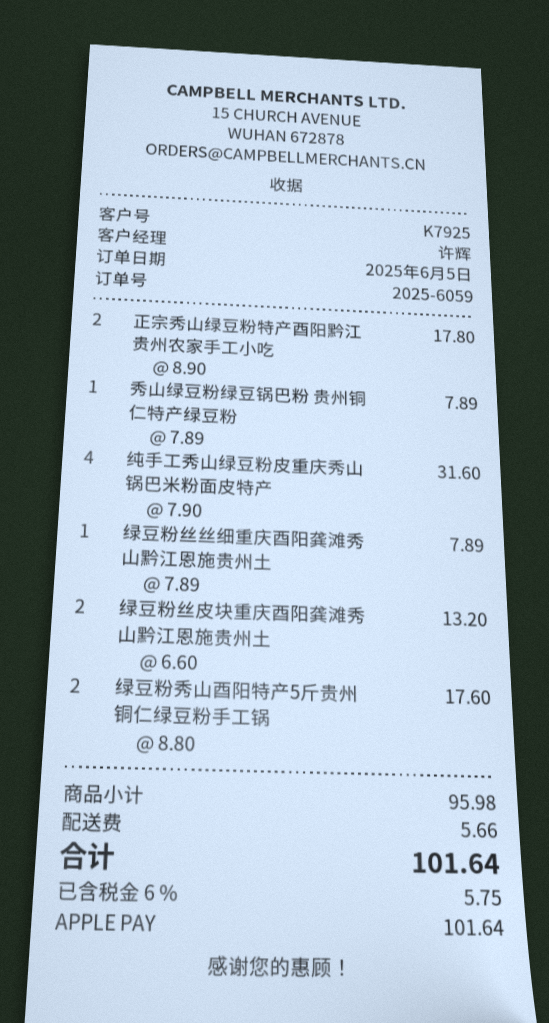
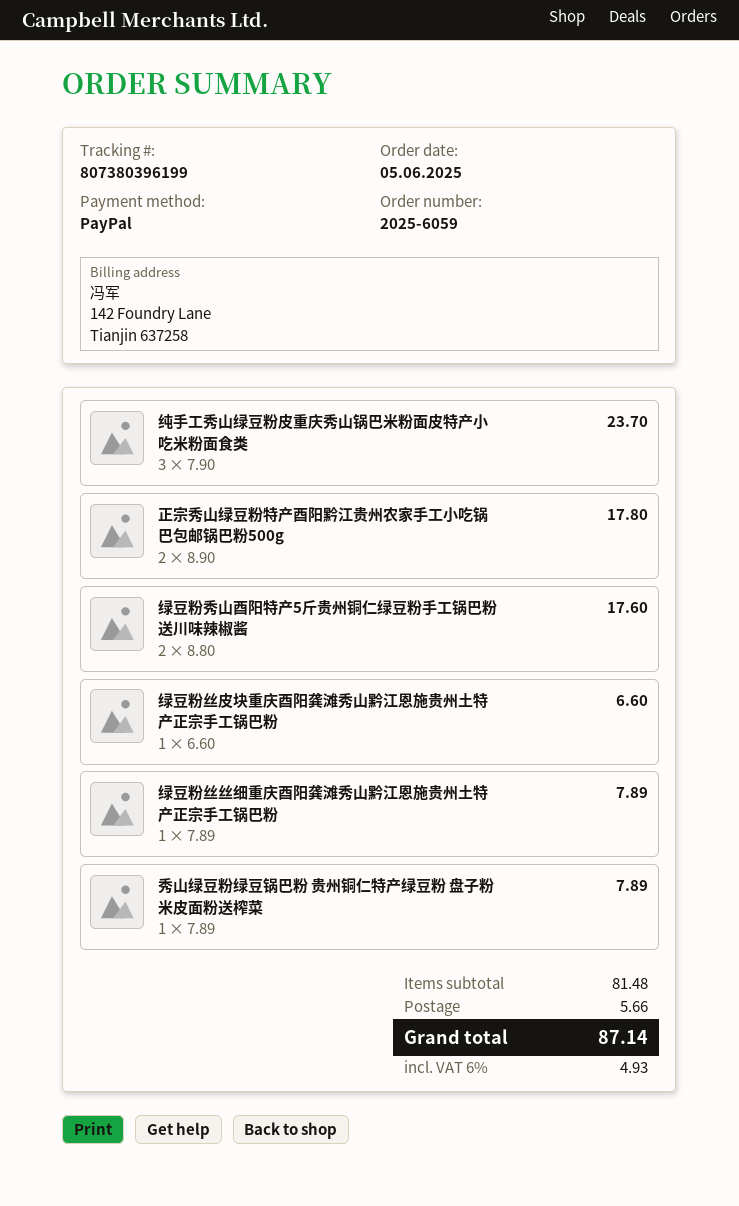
payment method: Apple Pay -> PayPal
纯手工秀山绿豆粉皮重庆秀山锅巴米粉面皮特产: 4 x 7.90 = 31.60 -> 3 x 7.90 = 23.70
绿豆粉丝皮块重庆酉阳龚滩秀山黔江恩施贵州土: 2 x 6.60 = 13.20 -> 1 x 6.60 = 6.60
subtotal: 95.98 -> 81.48
tax: 6% = 5.75 -> 6% = 4.93
total: 101.64 -> 87.14

